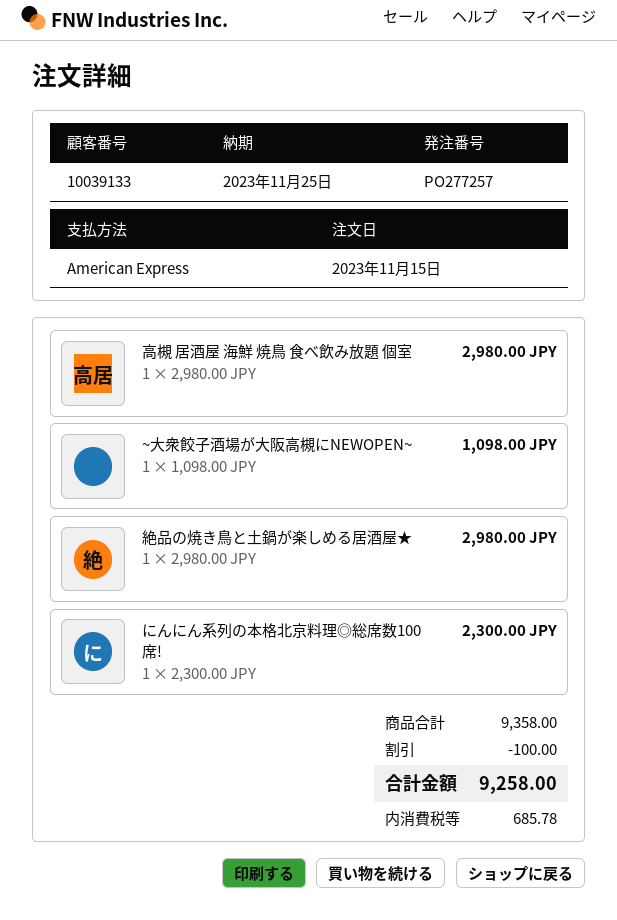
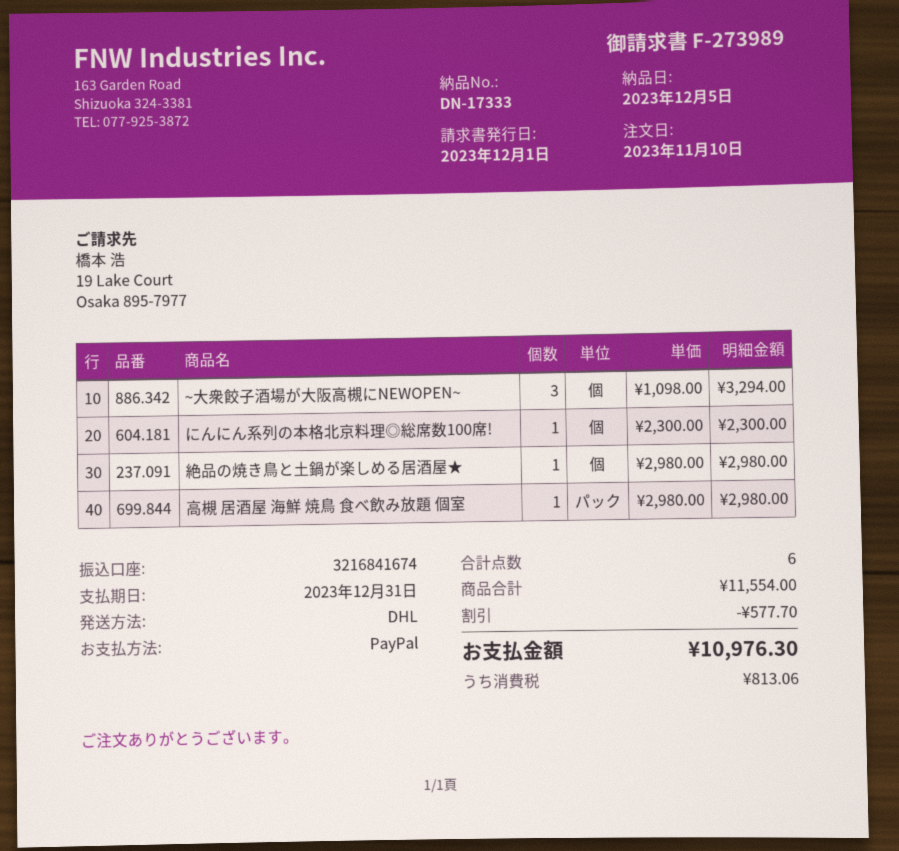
order date: 2023-11-15 -> 2023-11-10
delivery date: 2023-11-25 -> 2023-12-05
payment method: American Express -> PayPal
~大衆餃子酒場が大阪高槻にNEWOPEN~: 1 x 1098.00 = 1098.00 -> 3 x 1098.00 = 3294.00
subtotal: 9358.00 -> 11554.00
discount: 100.00 -> 577.70
tax: 685.78 -> 813.06
total: 9258.00 -> 10976.30

